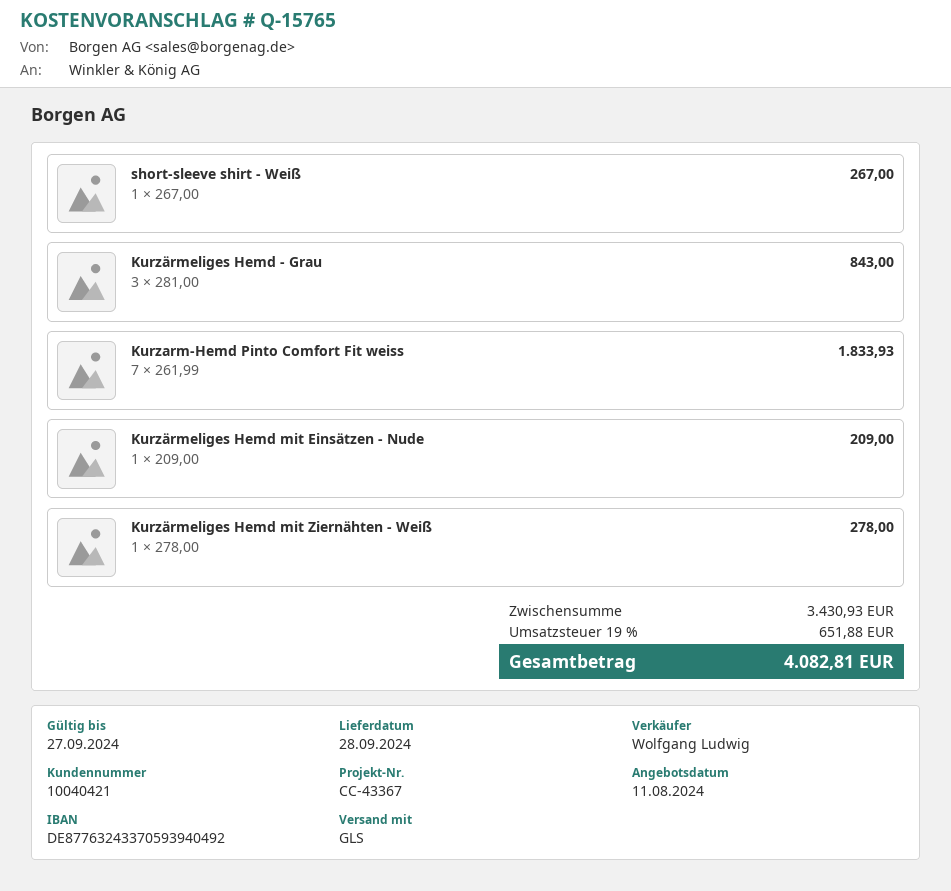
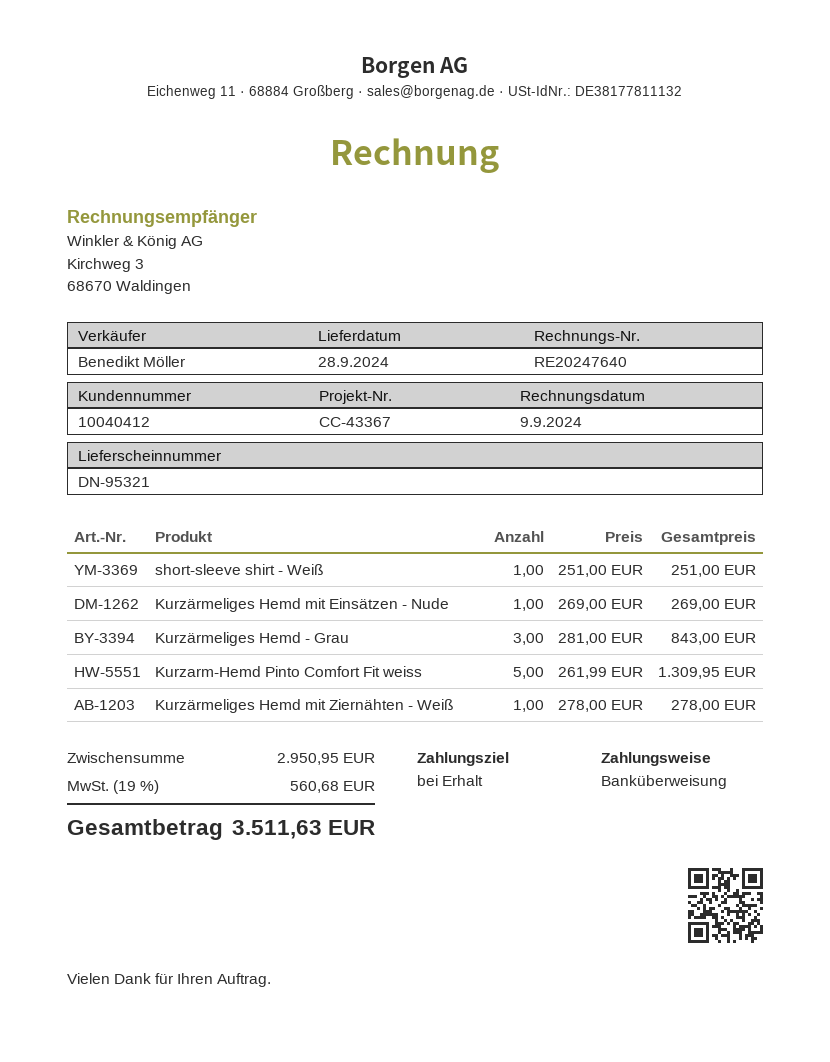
customer number: 10040421 -> 10040412
sales rep: Wolfgang Ludwig -> Benedikt Möller
short-sleeve shirt - Weiß: 1 x 267.00 = 267.00 -> 1 x 251.00 = 251.00
Kurzarm-Hemd Pinto Comfort Fit weiss: 7 x 261.99 = 1833.93 -> 5 x 261.99 = 1309.95
Kurzärmeliges Hemd mit Einsätzen - Nude: 1 x 209.00 = 209.00 -> 1 x 269.00 = 269.00
subtotal: 3430.93 -> 2950.95
tax: 19% = 651.88 -> 19% = 560.68
total: 4082.81 -> 3511.63

